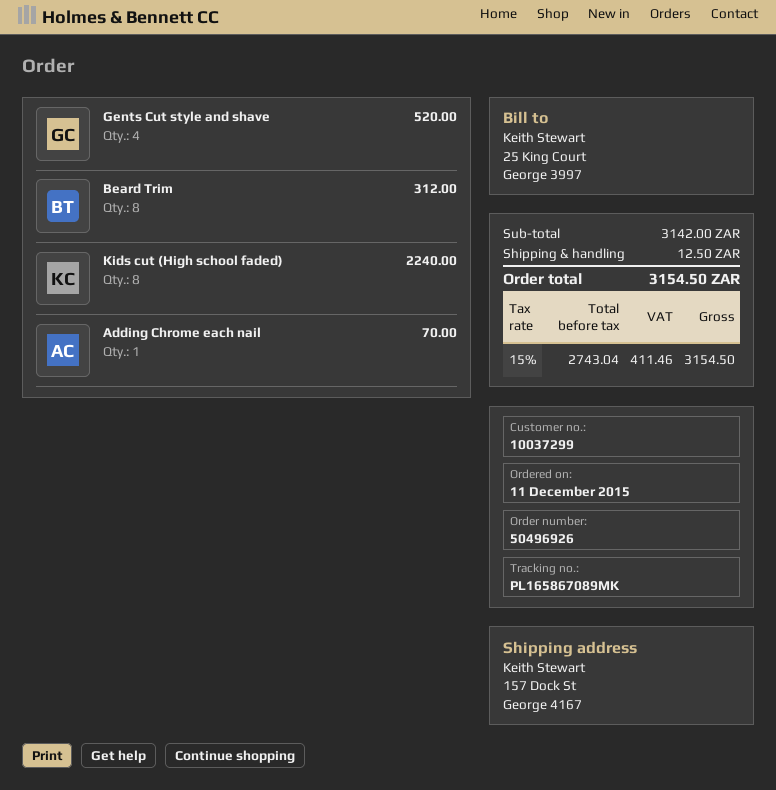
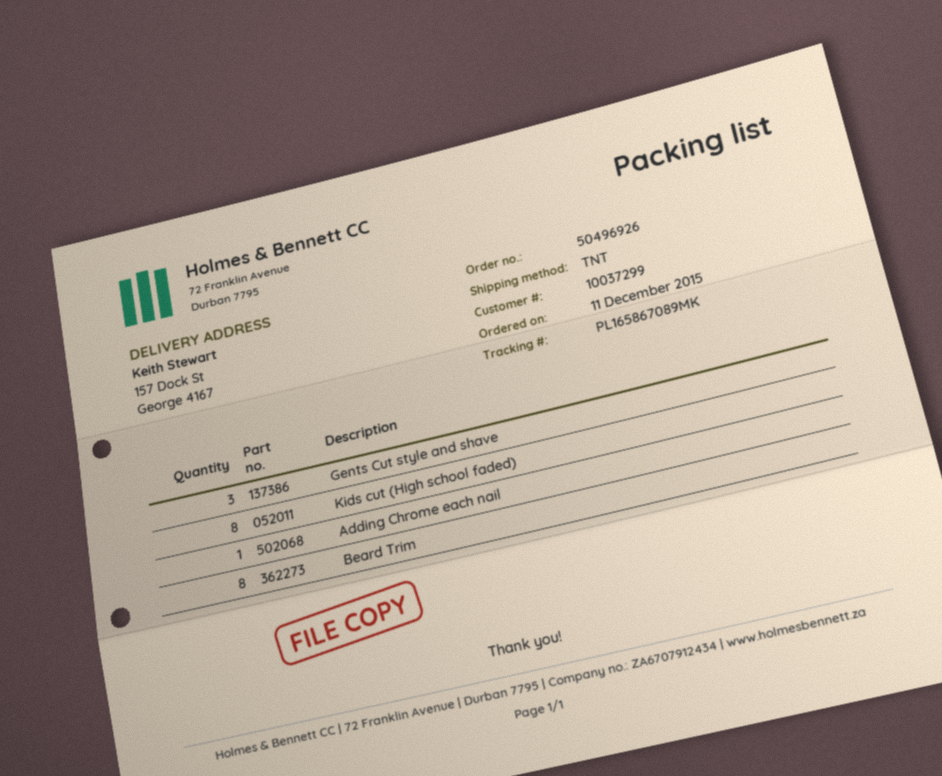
Gents Cut style and shave: 4 -> 3

